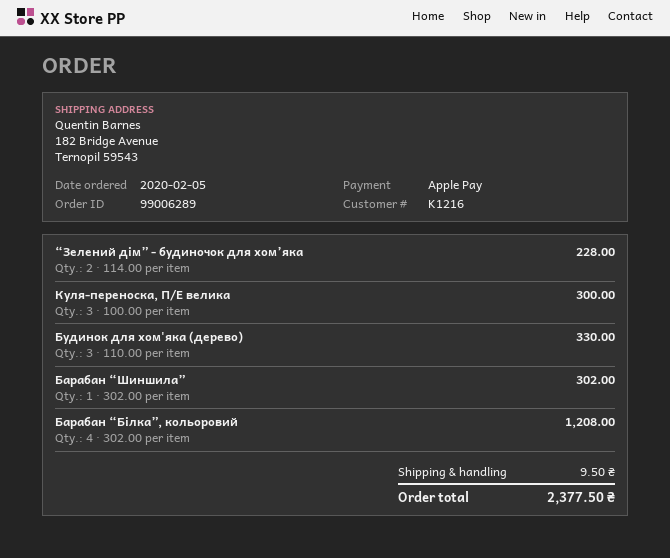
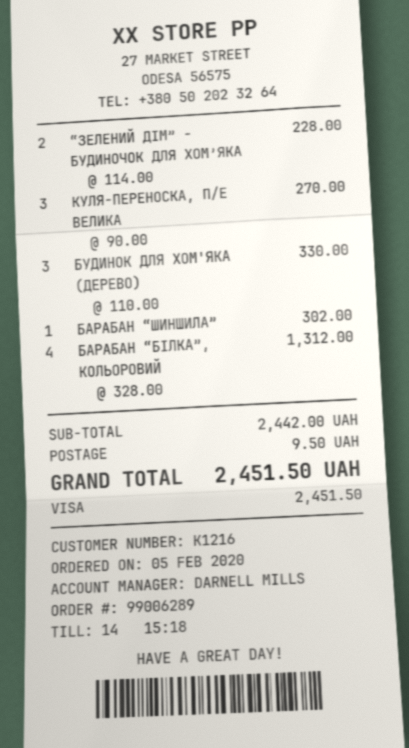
payment method: Apple Pay -> Visa
Куля-переноска, П/Е велика: 3 x 100.00 = 300.00 -> 3 x 90.00 = 270.00
Барабан “Білка”, кольоровий: 4 x 302.00 = 1208.00 -> 4 x 328.00 = 1312.00
total: 2377.50 -> 2451.50

